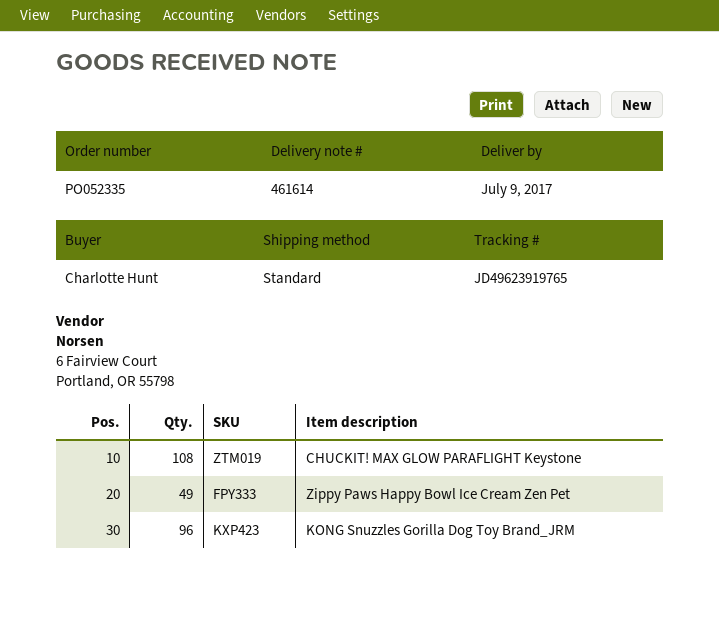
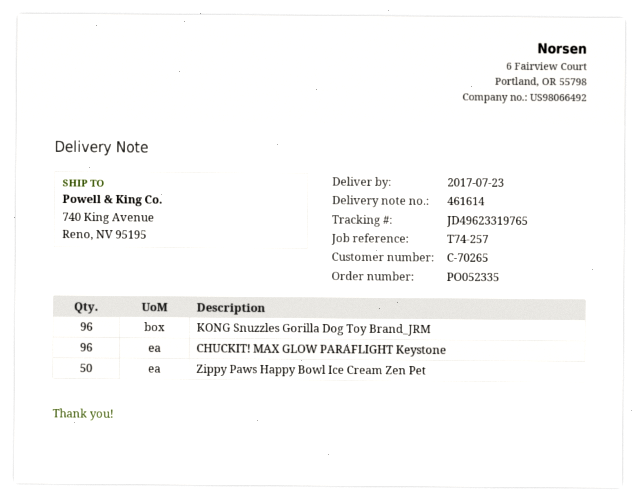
delivery date: 2017-07-09 -> 2017-07-23
tracking number: JD49623919765 -> JD49623319765
CHUCKIT! MAX GLOW PARAFLIGHT Keystone: 108 -> 96
Zippy Paws Happy Bowl Ice Cream Zen Pet: 49 -> 50

